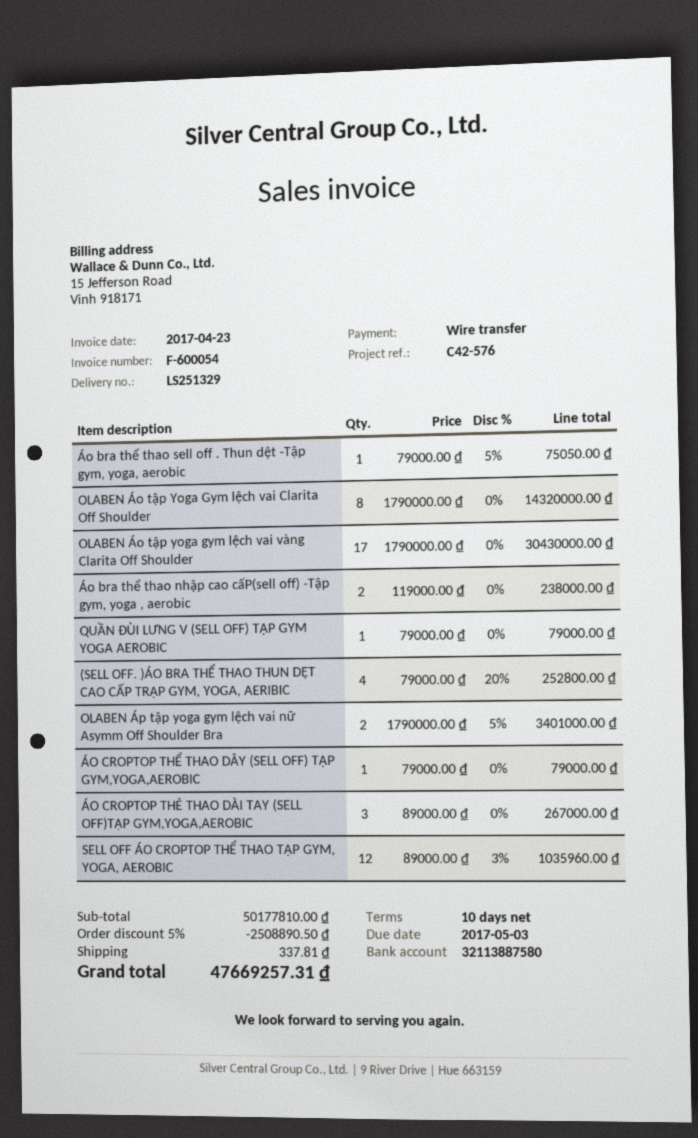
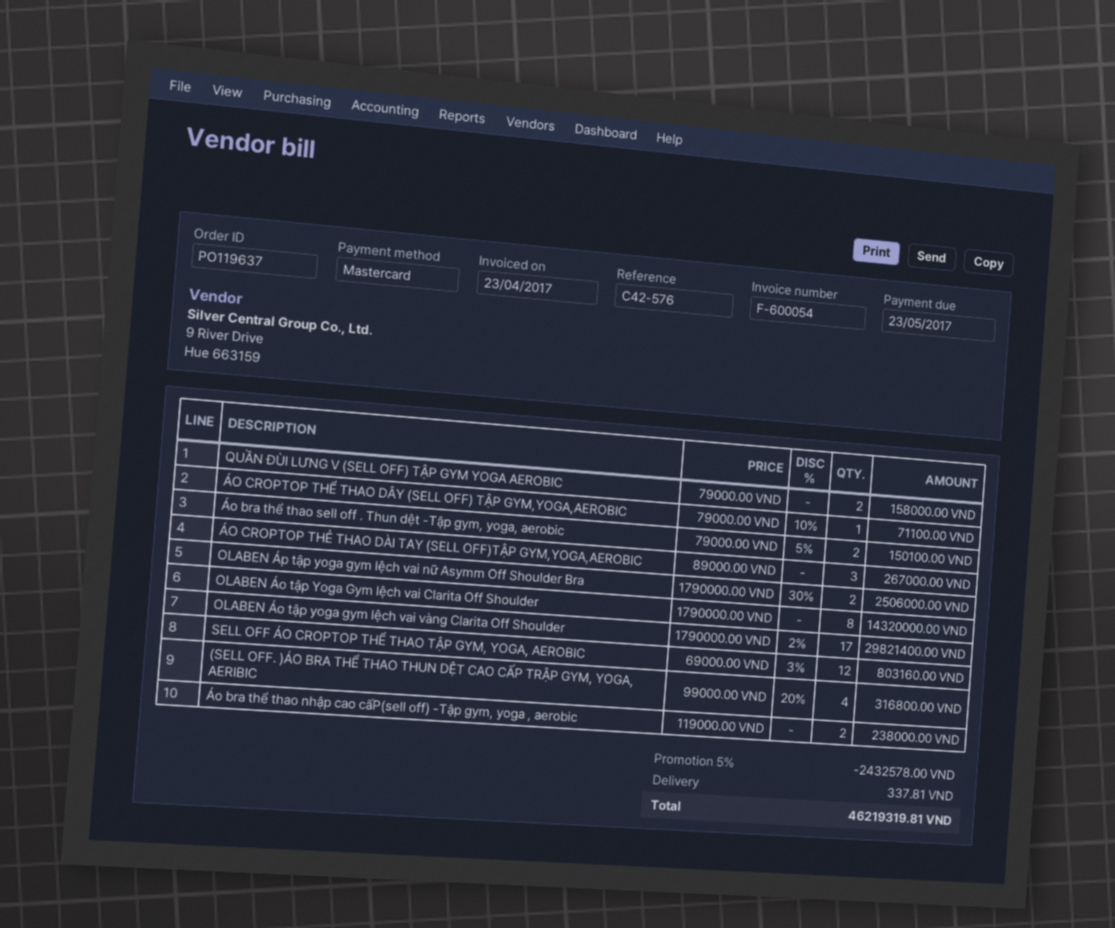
due date: 2017-05-03 -> 2017-05-23
payment method: bank transfer -> Mastercard
Áo bra thể thao sell off . Thun dệt -Tập gym, yoga, aerobic: 1 x 79000.00 - 5% = 75050.00 -> 2 x 79000.00 - 5% = 150100.00
OLABEN Áo tập yoga gym lệch vai vàng Clarita Off Shoulder: 17 x 1790000.00 = 30430000.00 -> 17 x 1790000.00 - 2% = 29821400.00
QUẦN ĐÙI LƯNG V (SELL OFF) TẬP GYM YOGA AEROBIC: 1 x 79000.00 = 79000.00 -> 2 x 79000.00 = 158000.00
(SELL OFF. )ÁO BRA THỂ THAO THUN DỆT CAO CẤP TRẬP GYM, YOGA, AERIBIC: 4 x 79000.00 - 20% = 252800.00 -> 4 x 99000.00 - 20% = 316800.00
OLABEN Áp tập yoga gym lệch vai nữ Asymm Off Shoulder Bra: 2 x 1790000.00 - 5% = 3401000.00 -> 2 x 1790000.00 - 30% = 2506000.00
ÁO CROPTOP THỂ THAO DÂY (SELL OFF) TẬP GYM,YOGA,AEROBIC: 1 x 79000.00 = 79000.00 -> 1 x 79000.00 - 10% = 71100.00
SELL OFF ÁO CROPTOP THỂ THAO TẬP GYM, YOGA, AEROBIC: 12 x 89000.00 - 3% = 1035960.00 -> 12 x 69000.00 - 3% = 803160.00
discount: 5% = 2508890.50 -> 5% = 2432578.00
total: 47669257.31 -> 46219319.81

